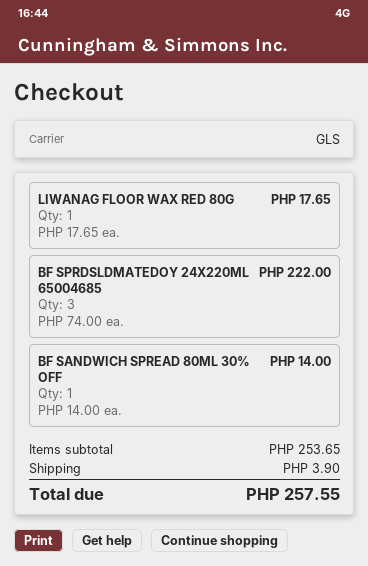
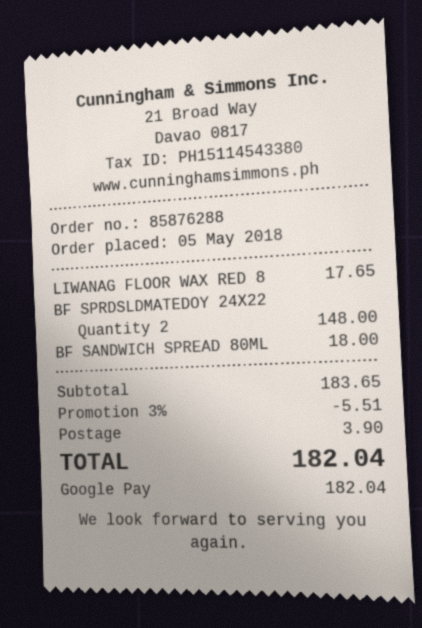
BF SPRDSLDMATEDOY 24X220ML 65004685: 3 for 222.00 -> 2 for 148.00
BF SANDWICH SPREAD 80ML 30% OFF: 1 for 14.00 -> 1 for 18.00
subtotal: 253.65 -> 183.65
discount: none -> 3% = 5.51
total: 257.55 -> 182.04

